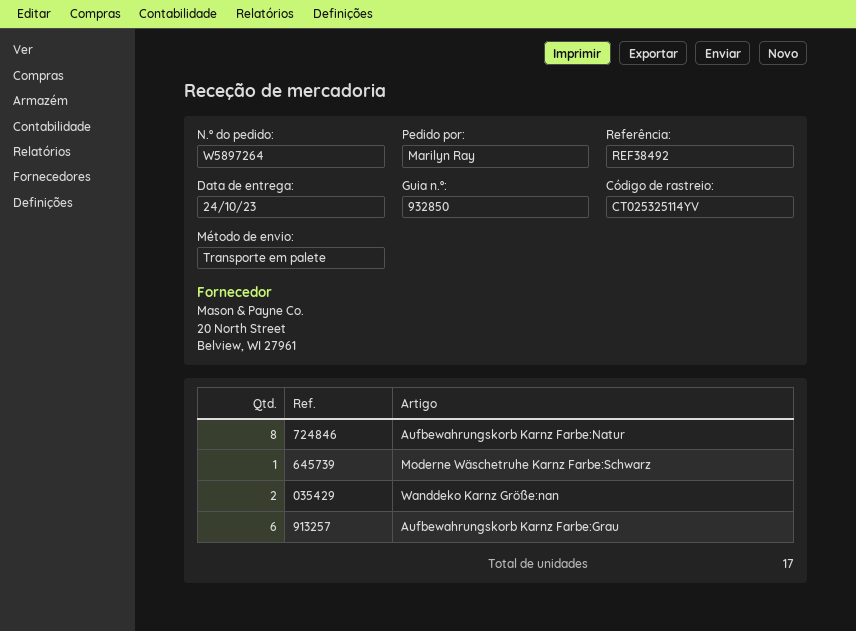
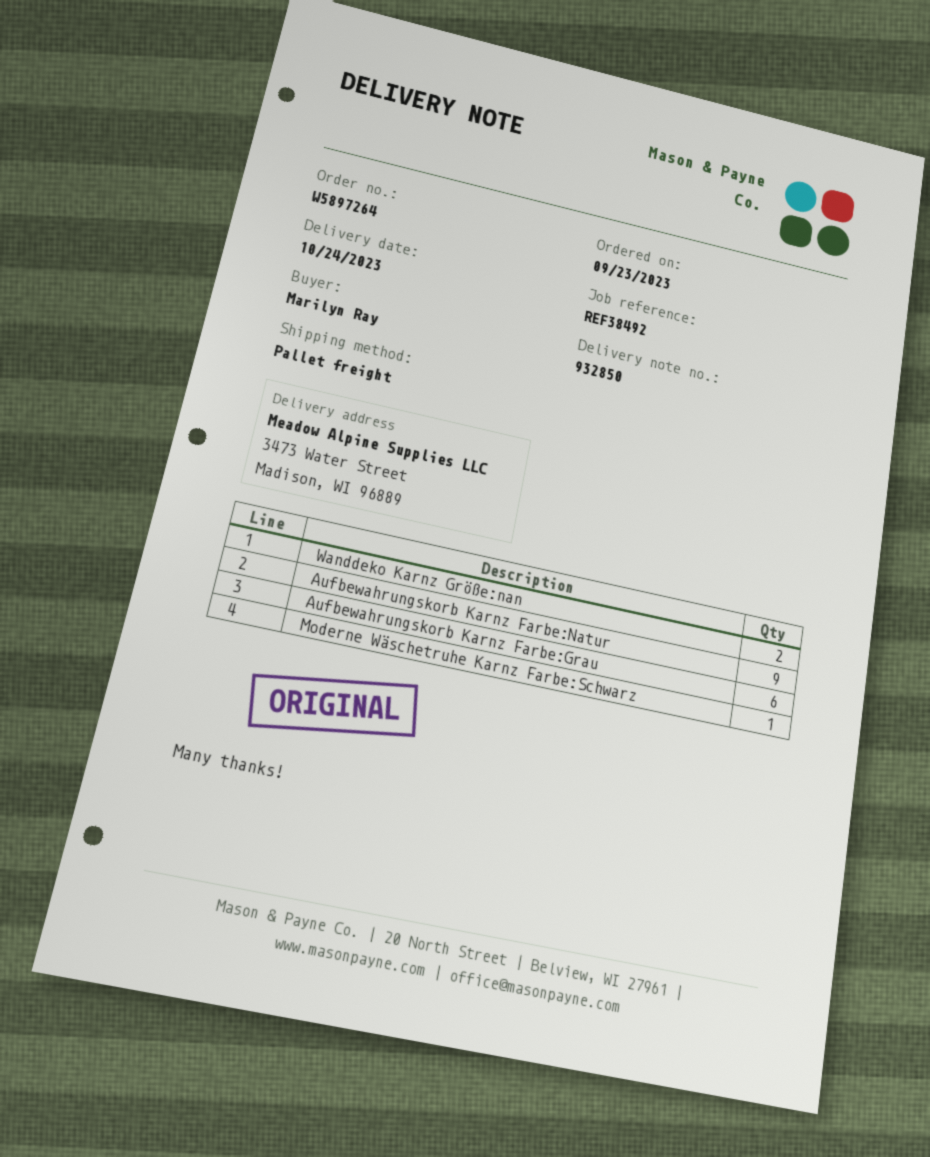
Aufbewahrungskorb Karnz Farbe:Natur: 8 -> 9

